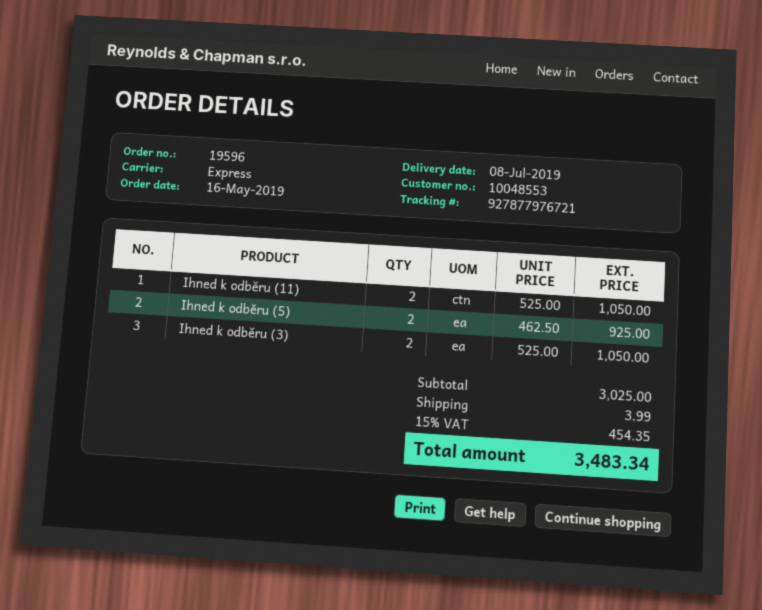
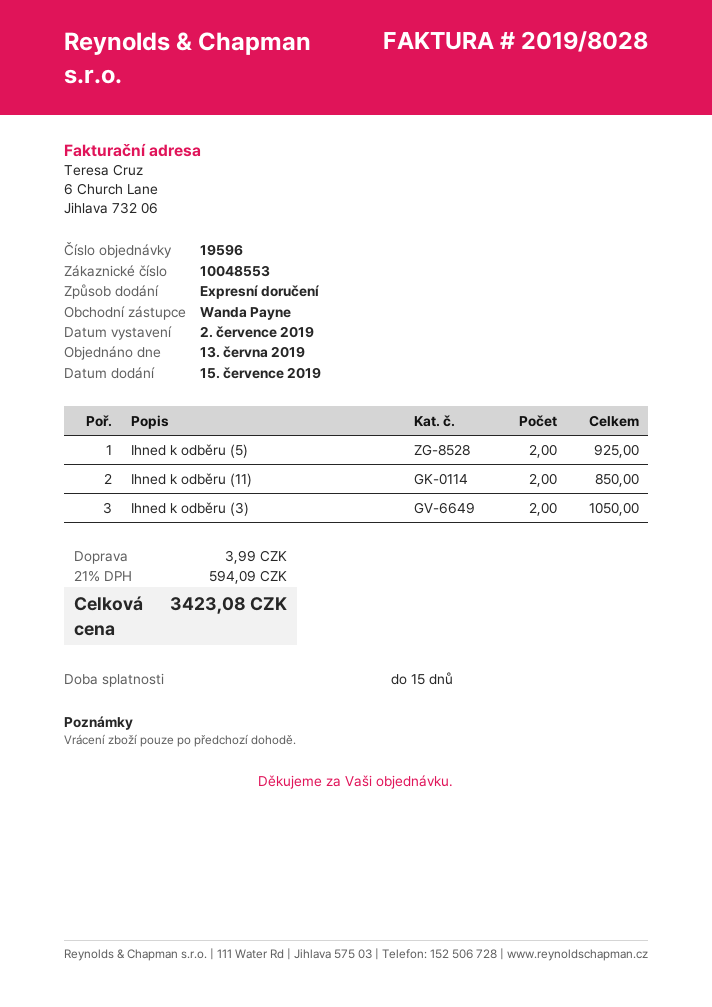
order date: 2019-05-16 -> 2019-06-13
delivery date: 2019-07-08 -> 2019-07-15
Ihned k odběru (11): 2 for 1050.00 -> 2 for 850.00
tax: 15% = 454.35 -> 21% = 594.09
total: 3483.34 -> 3423.08

